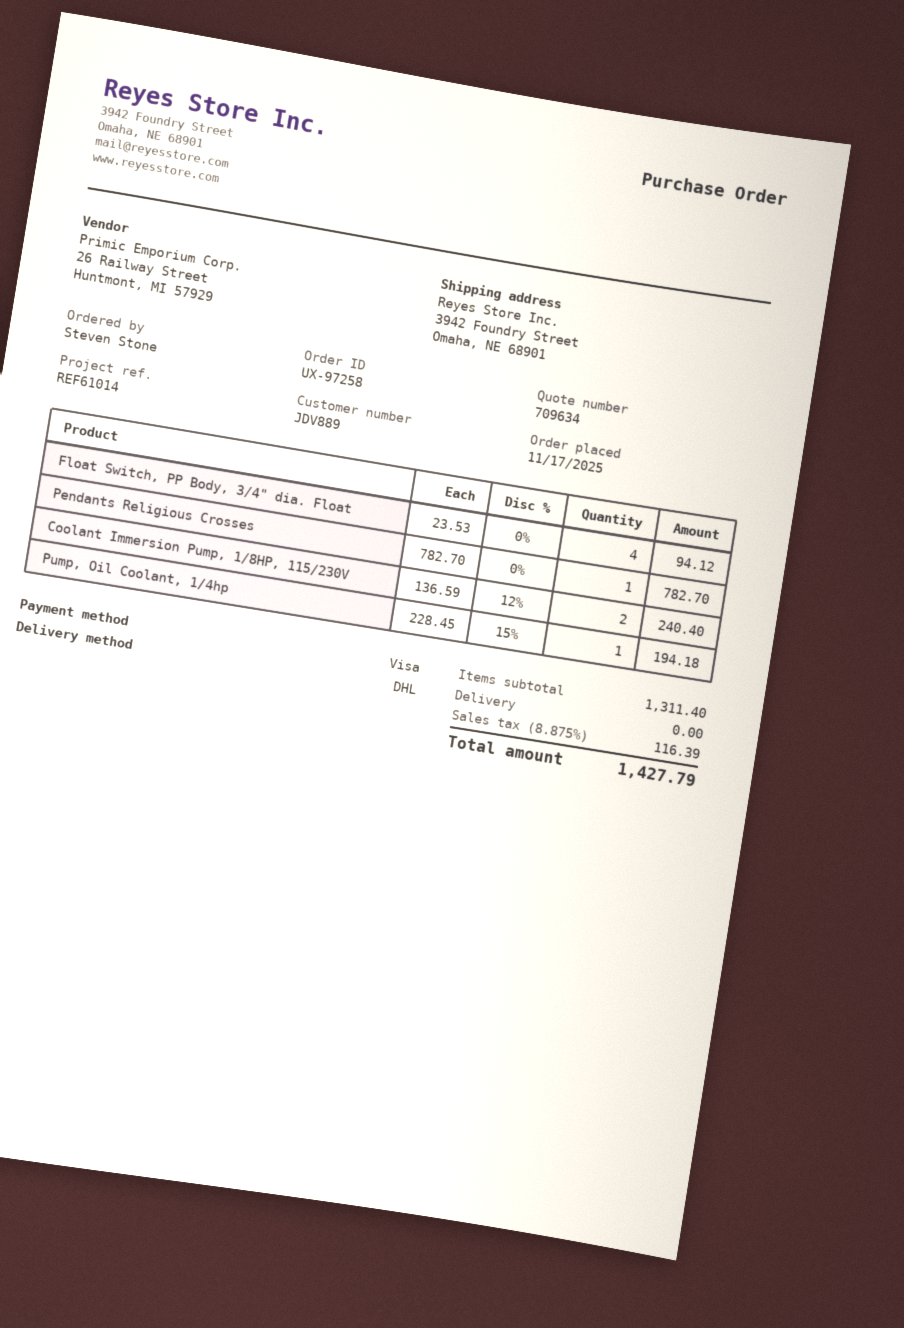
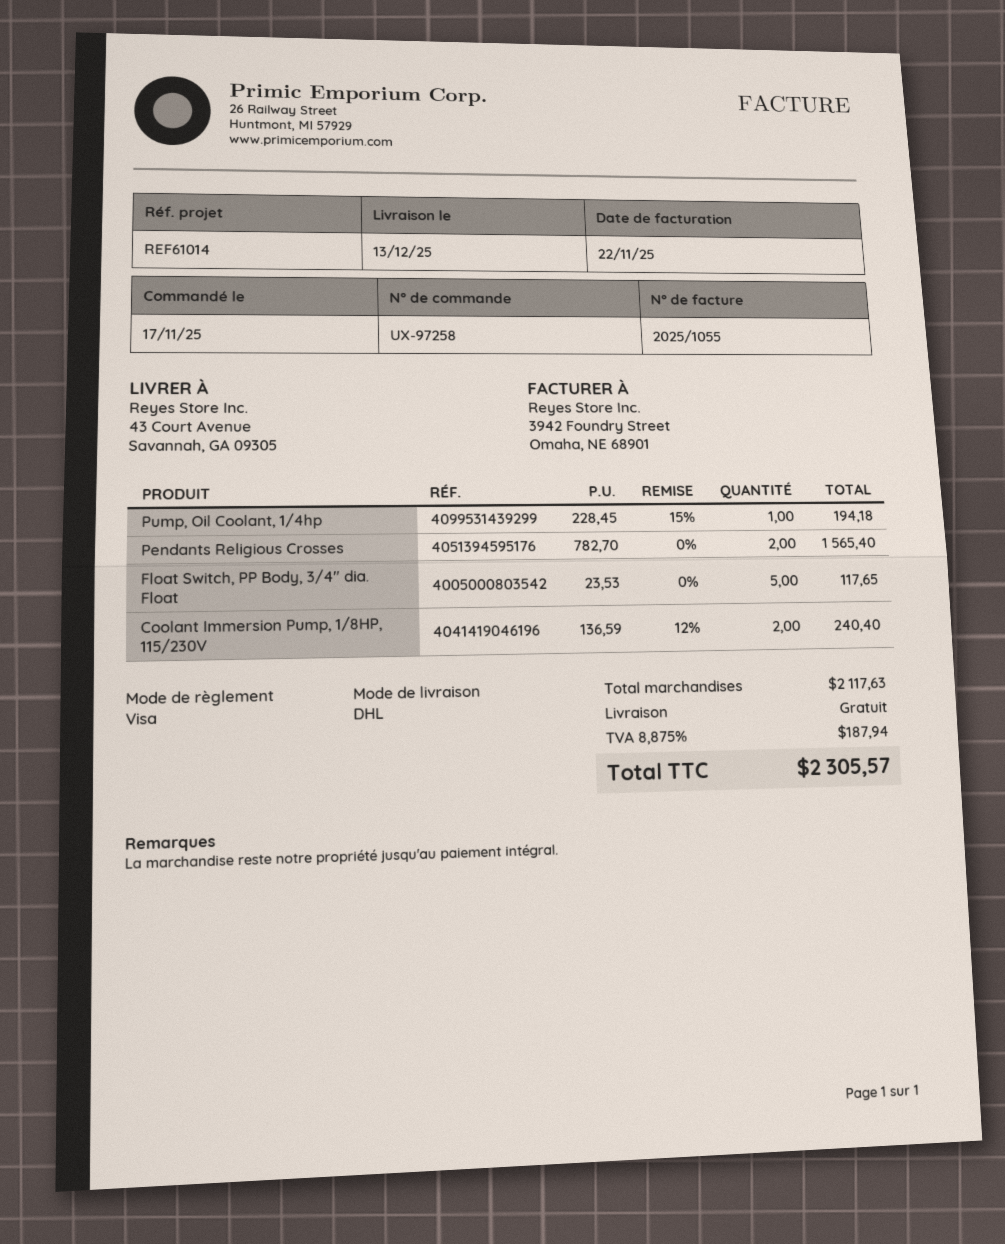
ship to: 3942 Foundry Street, Omaha, NE 68901 -> 43 Court Avenue, Savannah, GA 09305
Float Switch, PP Body, 3/4" dia. Float: 4 x 23.53 = 94.12 -> 5 x 23.53 = 117.65
Pendants Religious Crosses: 1 x 782.70 = 782.70 -> 2 x 782.70 = 1565.40
subtotal: 1311.40 -> 2117.63
tax: 8.875% = 116.39 -> 8.875% = 187.94
total: 1427.79 -> 2305.57

